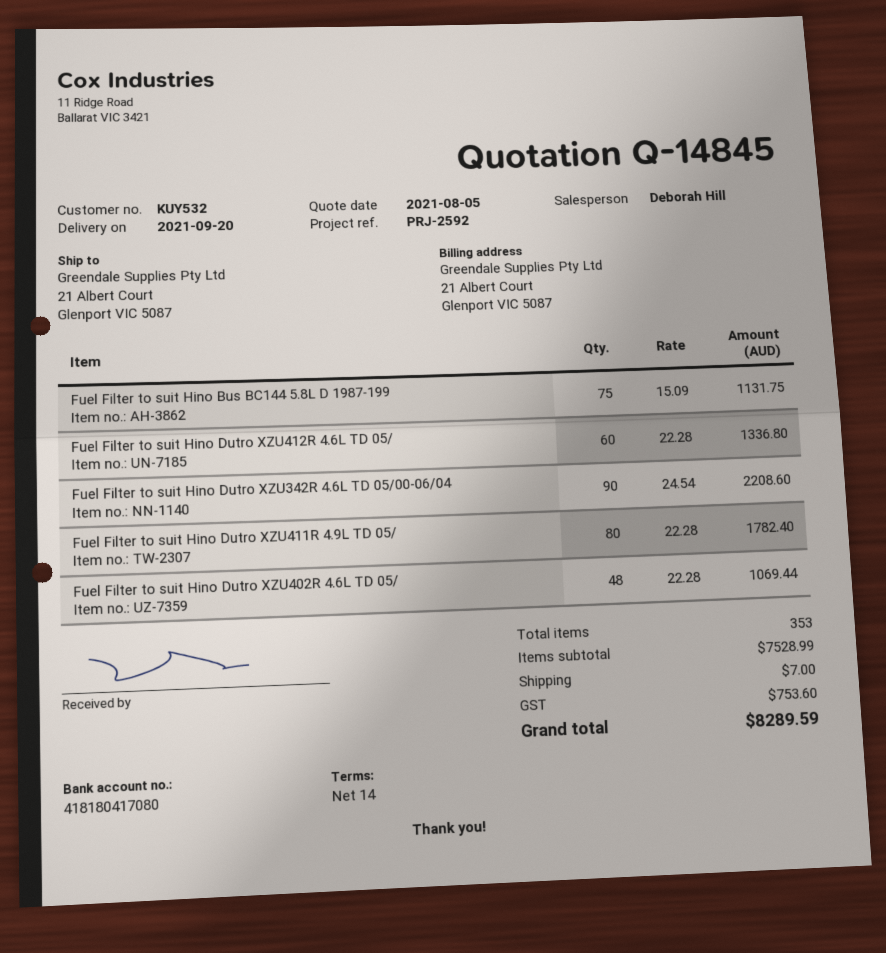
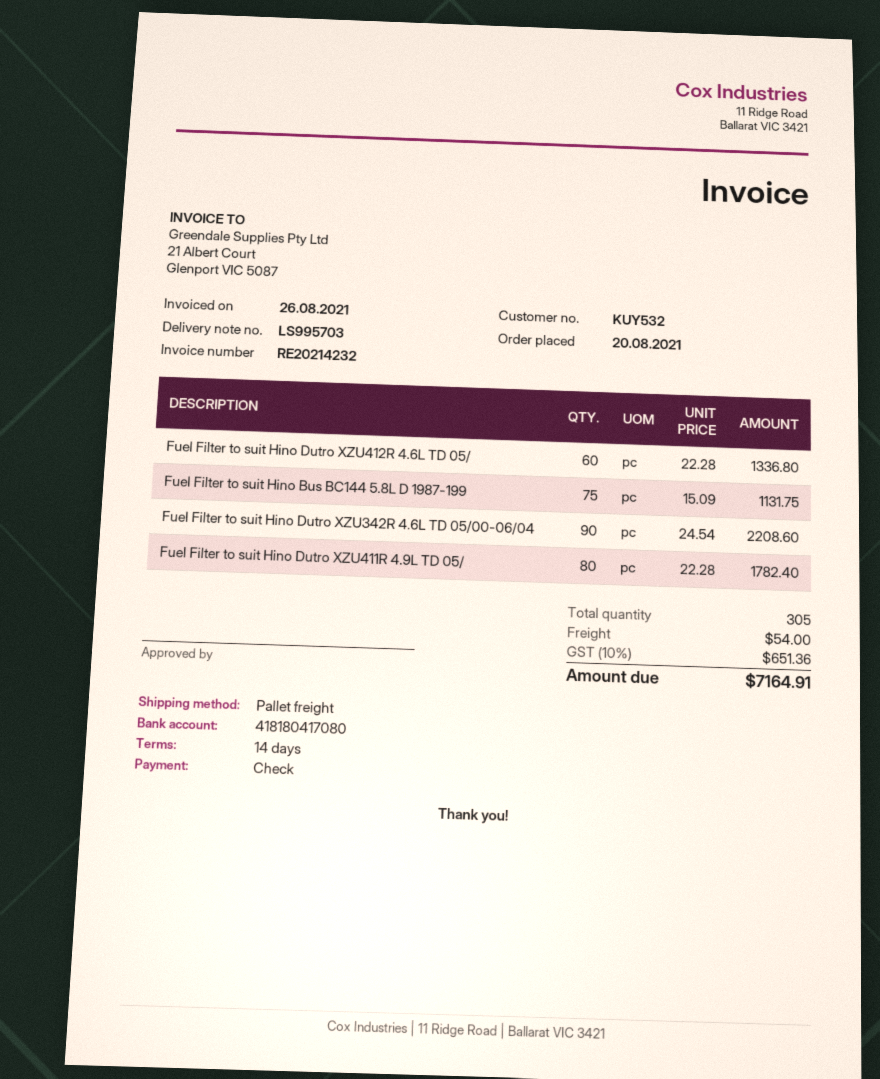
Fuel Filter to suit Hino Dutro XZU402R 4.6L TD 05/: 48 x 22.28 = 1069.44 -> none
total quantity: 353 -> 305
shipping: 7.00 -> 54.00
tax: 753.60 -> 651.36
total: 8289.59 -> 7164.91

